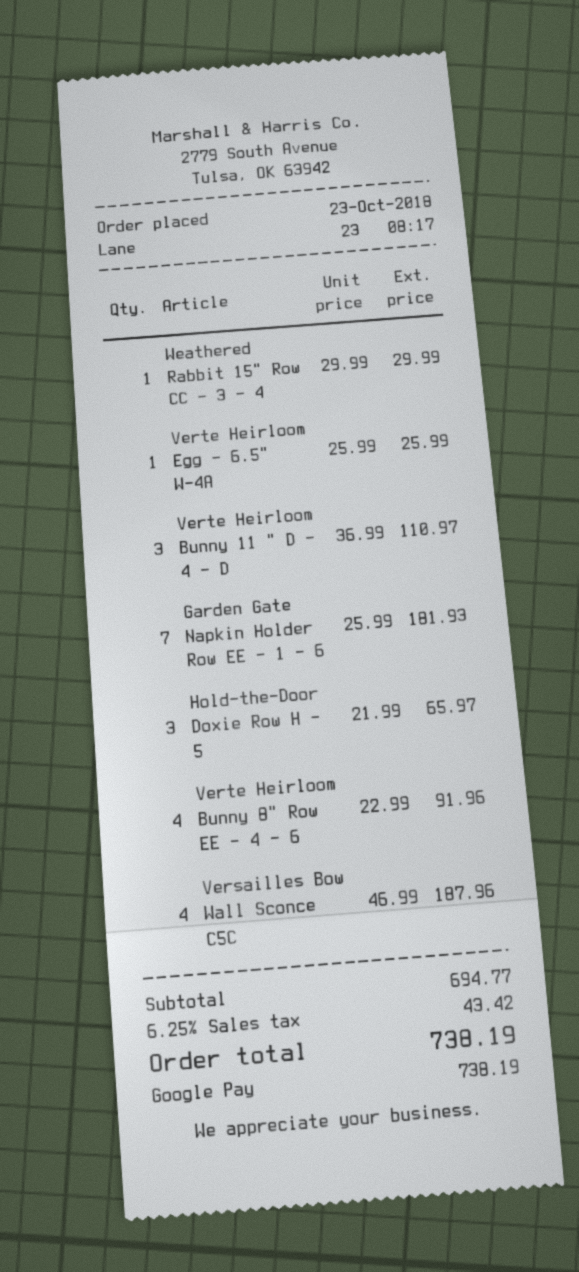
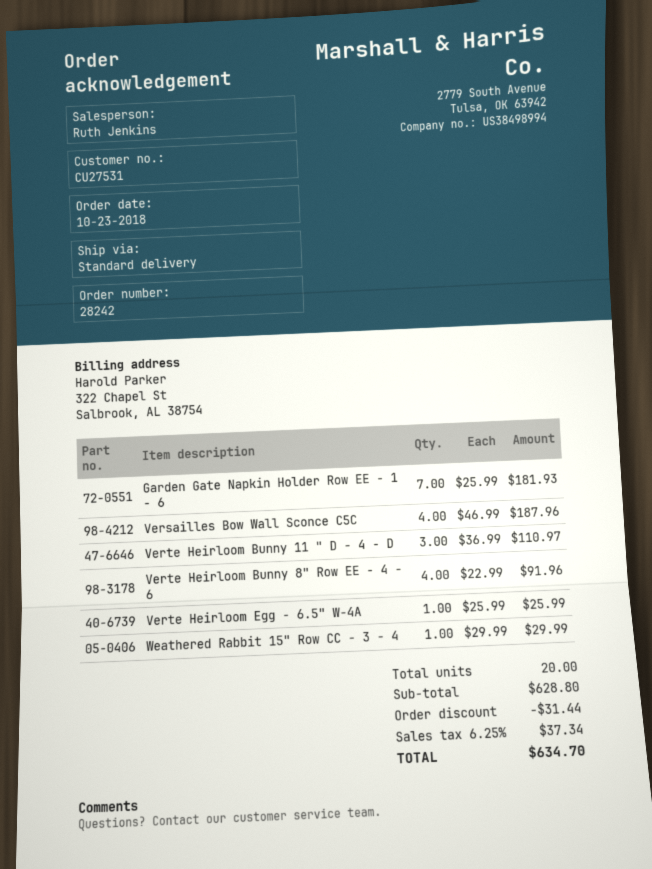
Hold-the-Door Doxie Row H - 5: 3 x 21.99 = 65.97 -> none
subtotal: 694.77 -> 628.80
discount: none -> 31.44
tax: 6.25% = 43.42 -> 6.25% = 37.34
total: 738.19 -> 634.70

